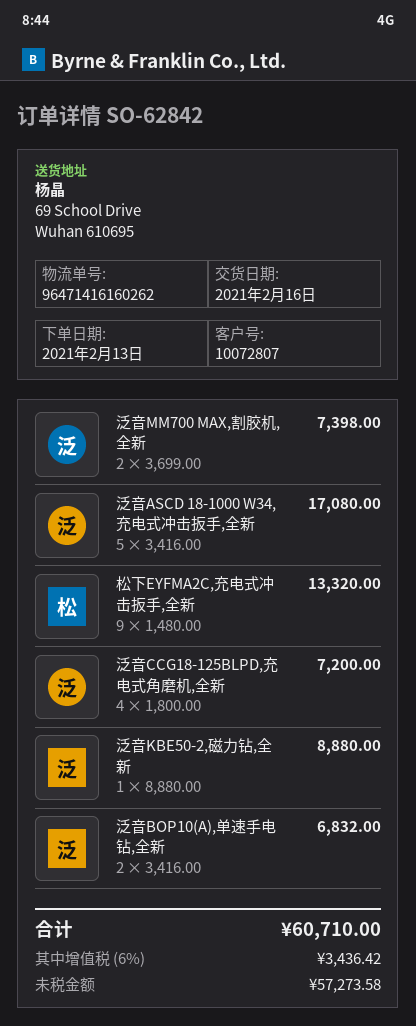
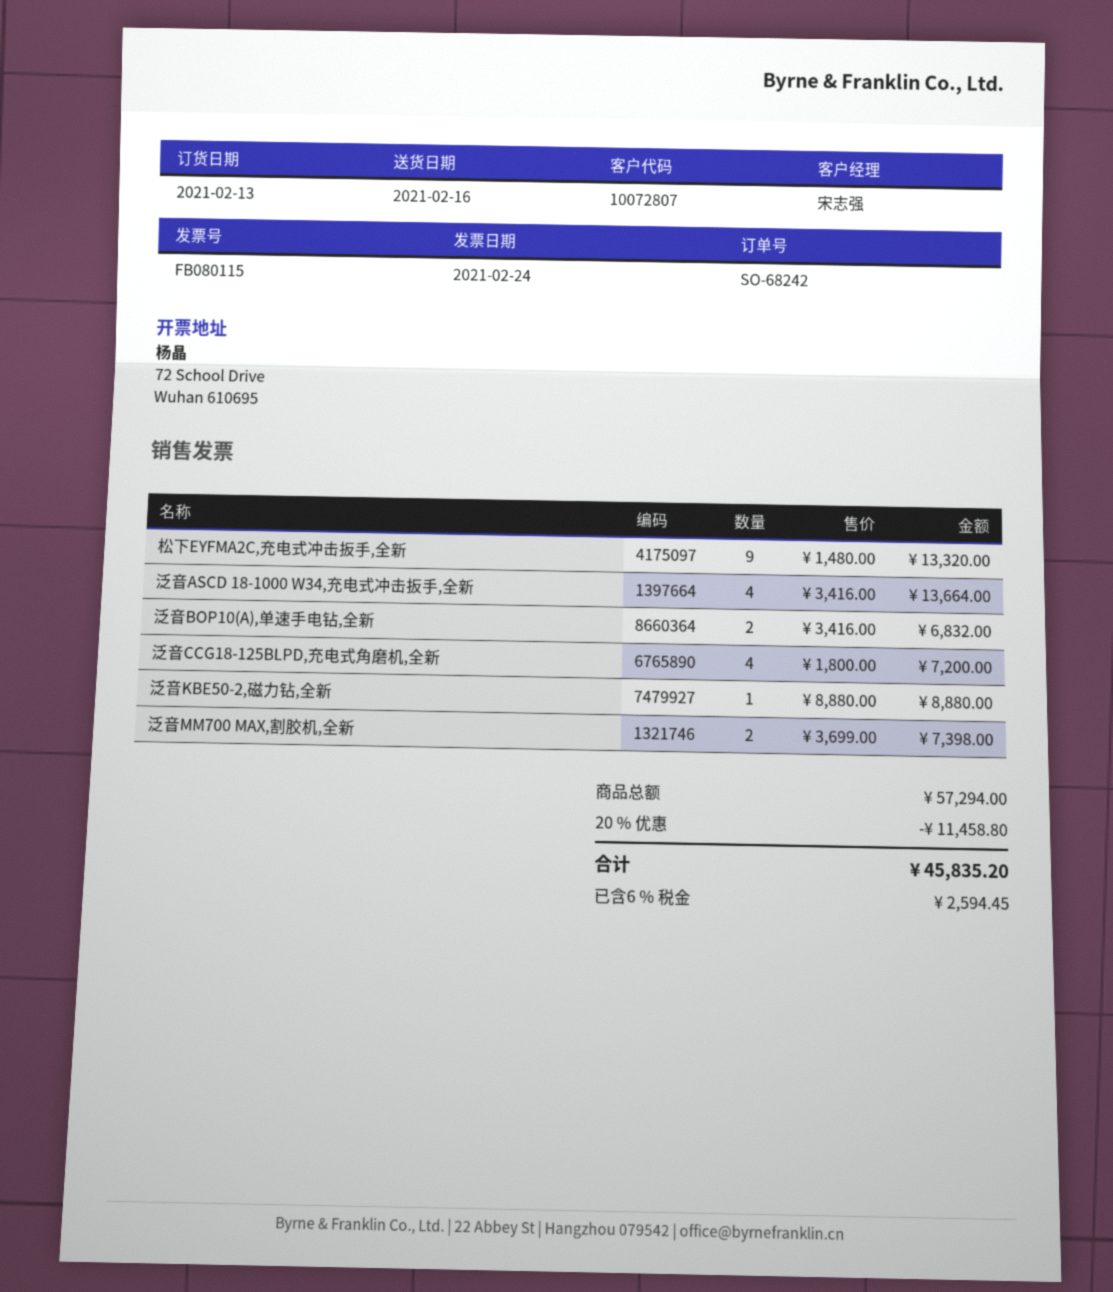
order number: SO-62842 -> SO-68242
泛音ASCD 18-1000 W34,充电式冲击扳手,全新: 5 x 3416.00 = 17080.00 -> 4 x 3416.00 = 13664.00
discount: none -> 20% = 11458.80
tax: 6% = 3436.42 -> 6% = 2594.45
total: 60710.00 -> 45835.20

